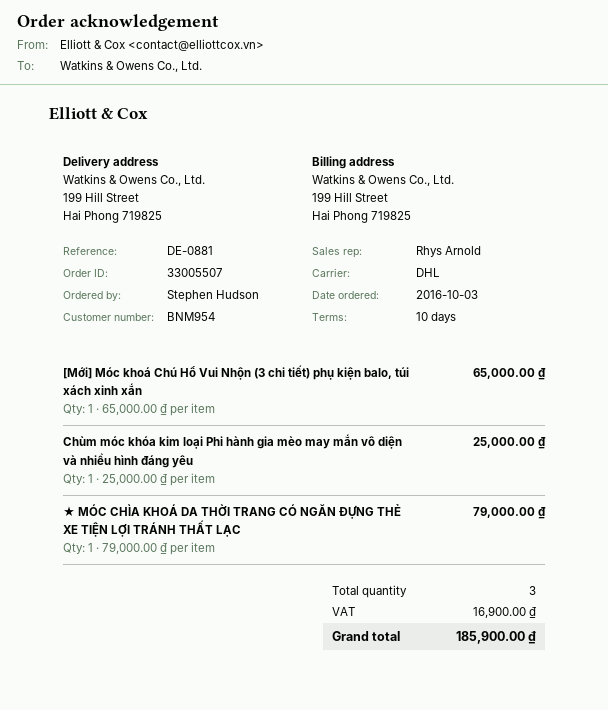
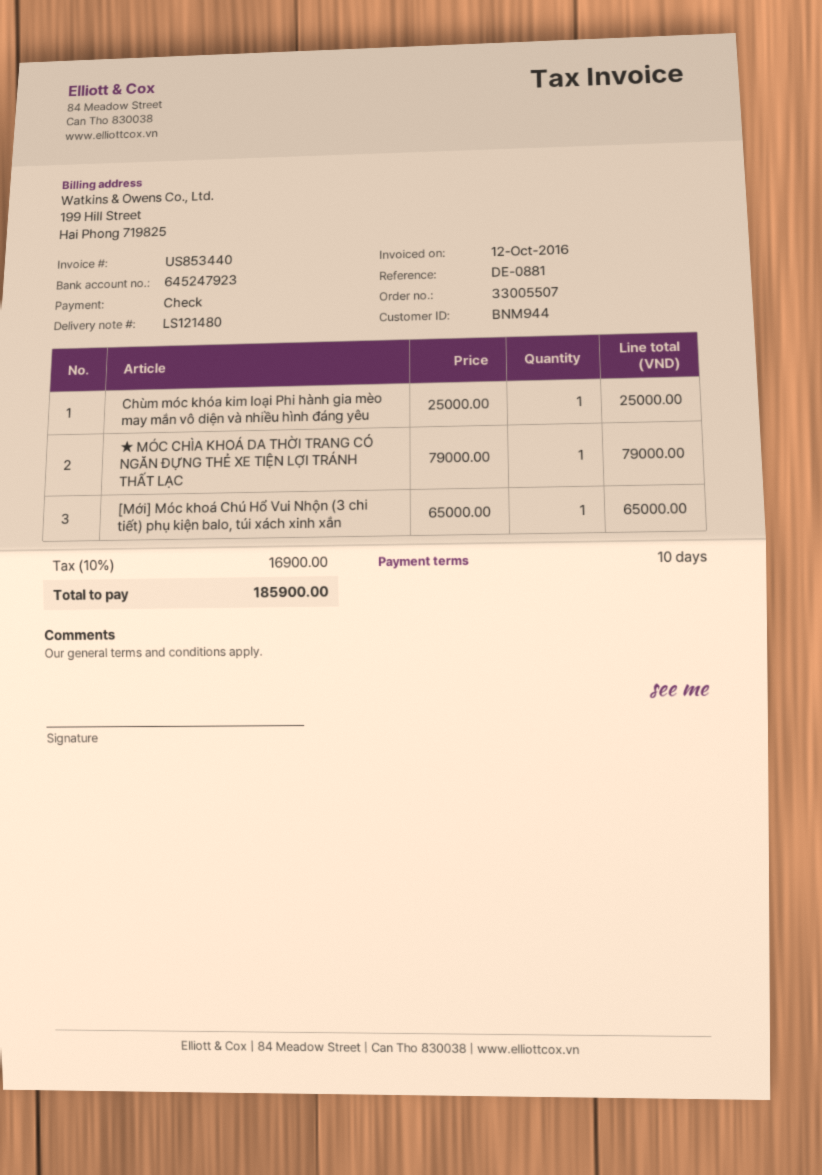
customer number: BNM954 -> BNM944

